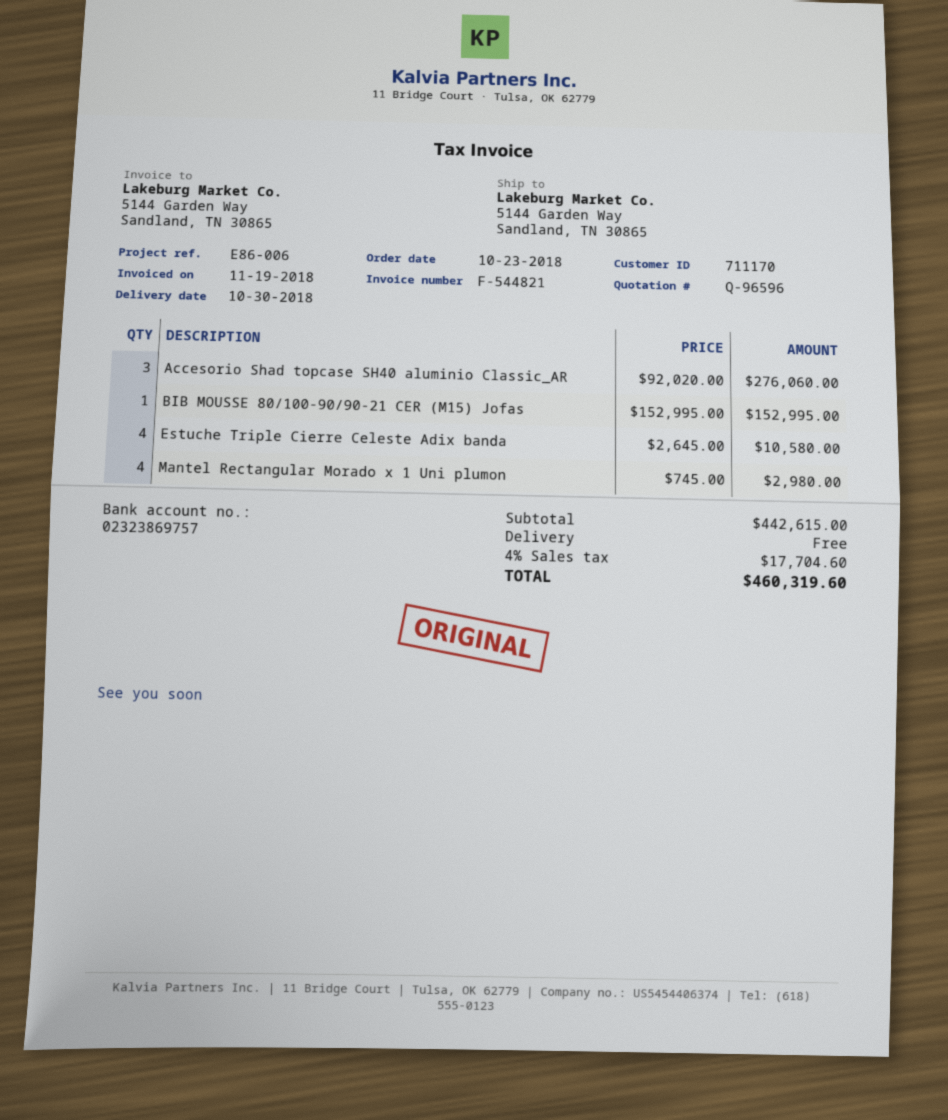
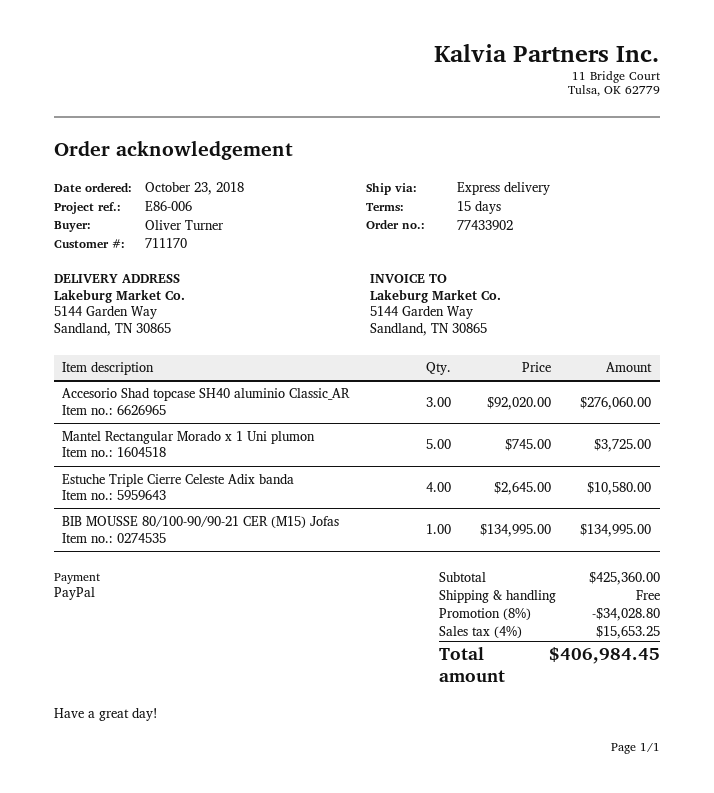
BIB MOUSSE 80/100-90/90-21 CER (M15) Jofas: 1 x 152995.00 = 152995.00 -> 1 x 134995.00 = 134995.00
Mantel Rectangular Morado x 1 Uni plumon: 4 x 745.00 = 2980.00 -> 5 x 745.00 = 3725.00
subtotal: 442615.00 -> 425360.00
discount: none -> 8% = 34028.80
tax: 4% = 17704.60 -> 4% = 15653.25
total: 460319.60 -> 406984.45

